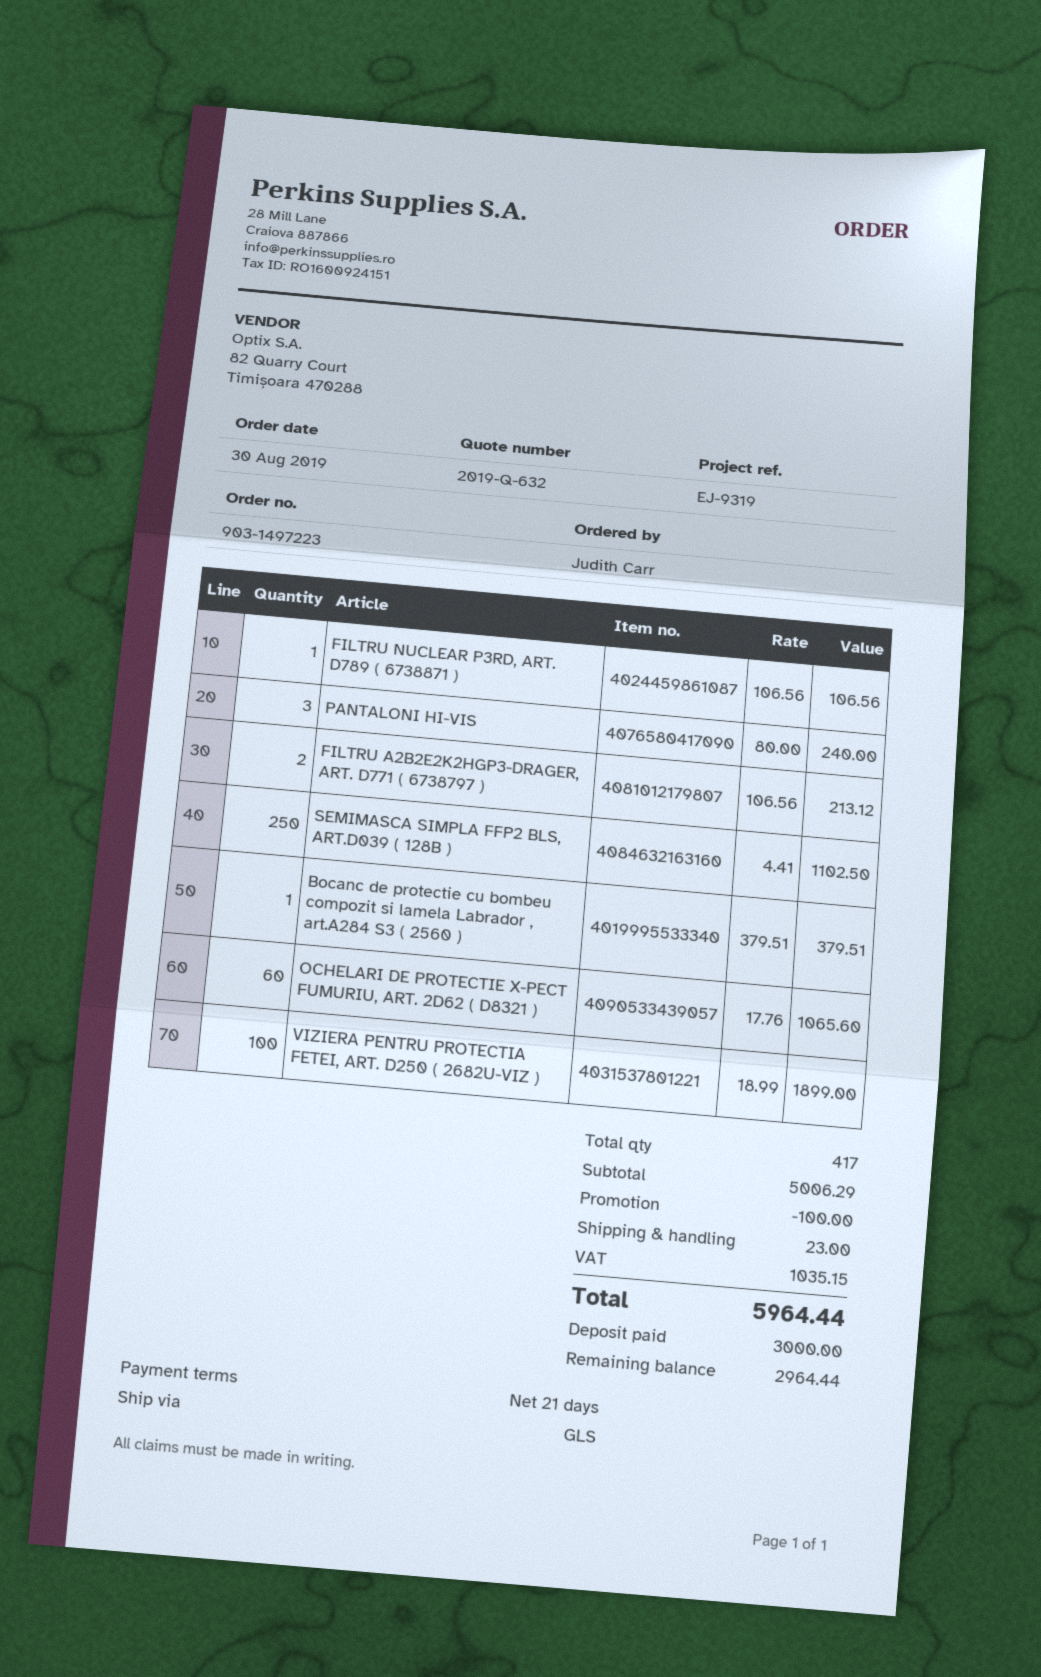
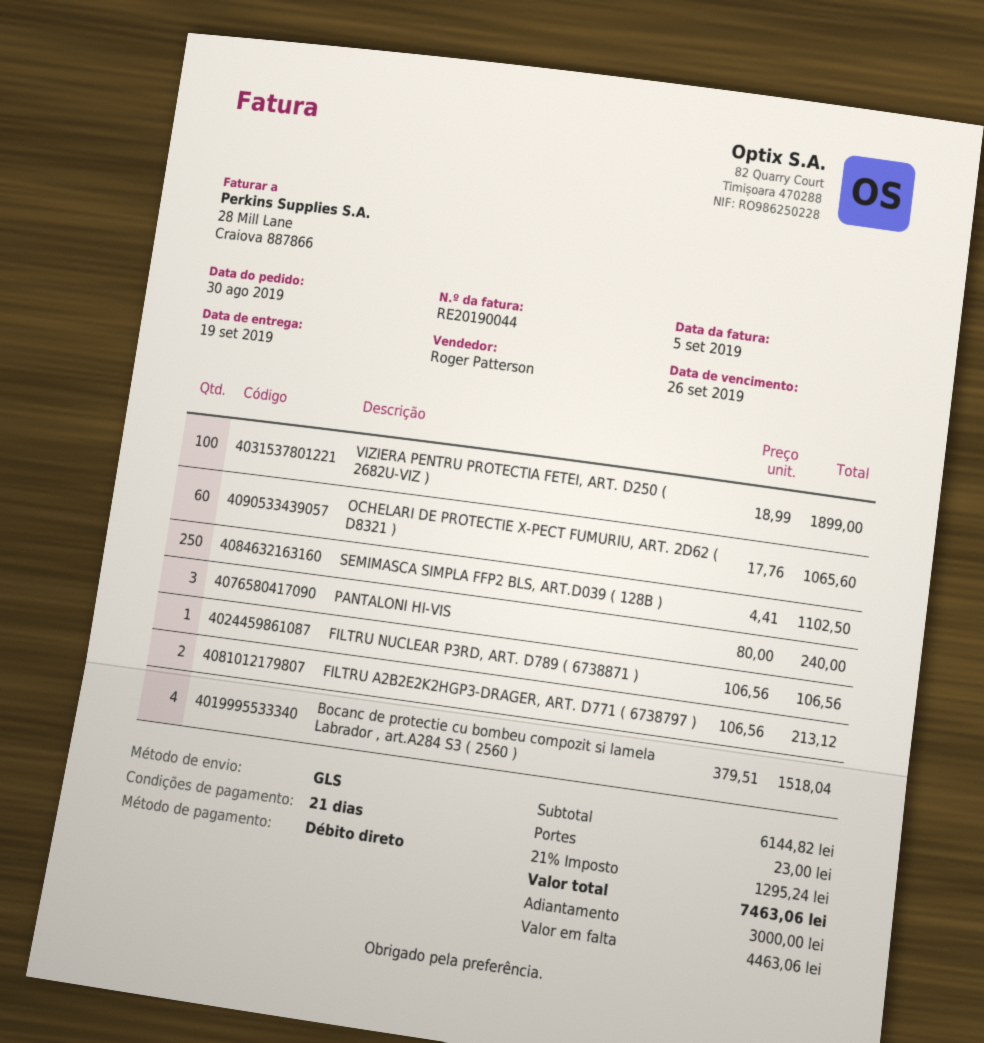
Bocanc de protectie cu bombeu compozit si lamela Labrador , art.A284 S3 ( 2560 ): 1 x 379.51 = 379.51 -> 4 x 379.51 = 1518.04
subtotal: 5006.29 -> 6144.82
discount: 100.00 -> none
tax: 1035.15 -> 1295.24
total: 5964.44 -> 7463.06
balance: 2964.44 -> 4463.06

